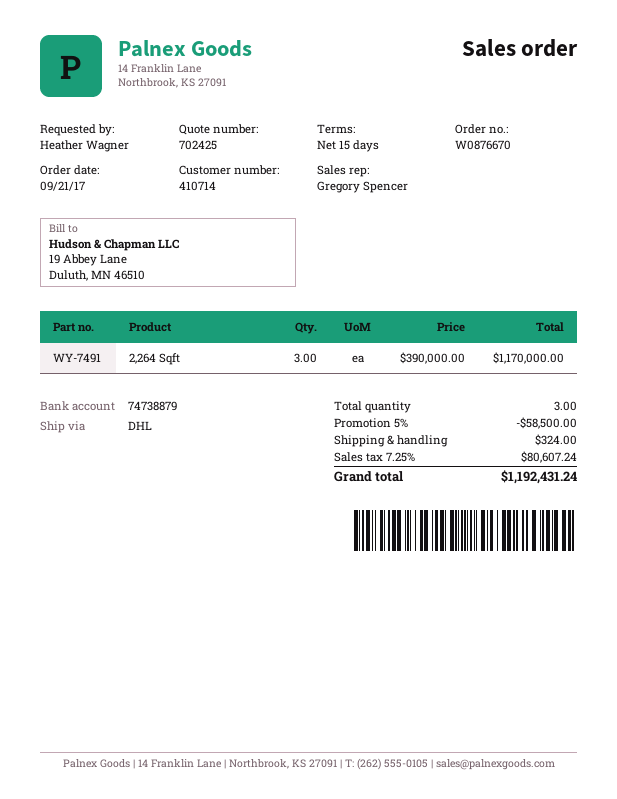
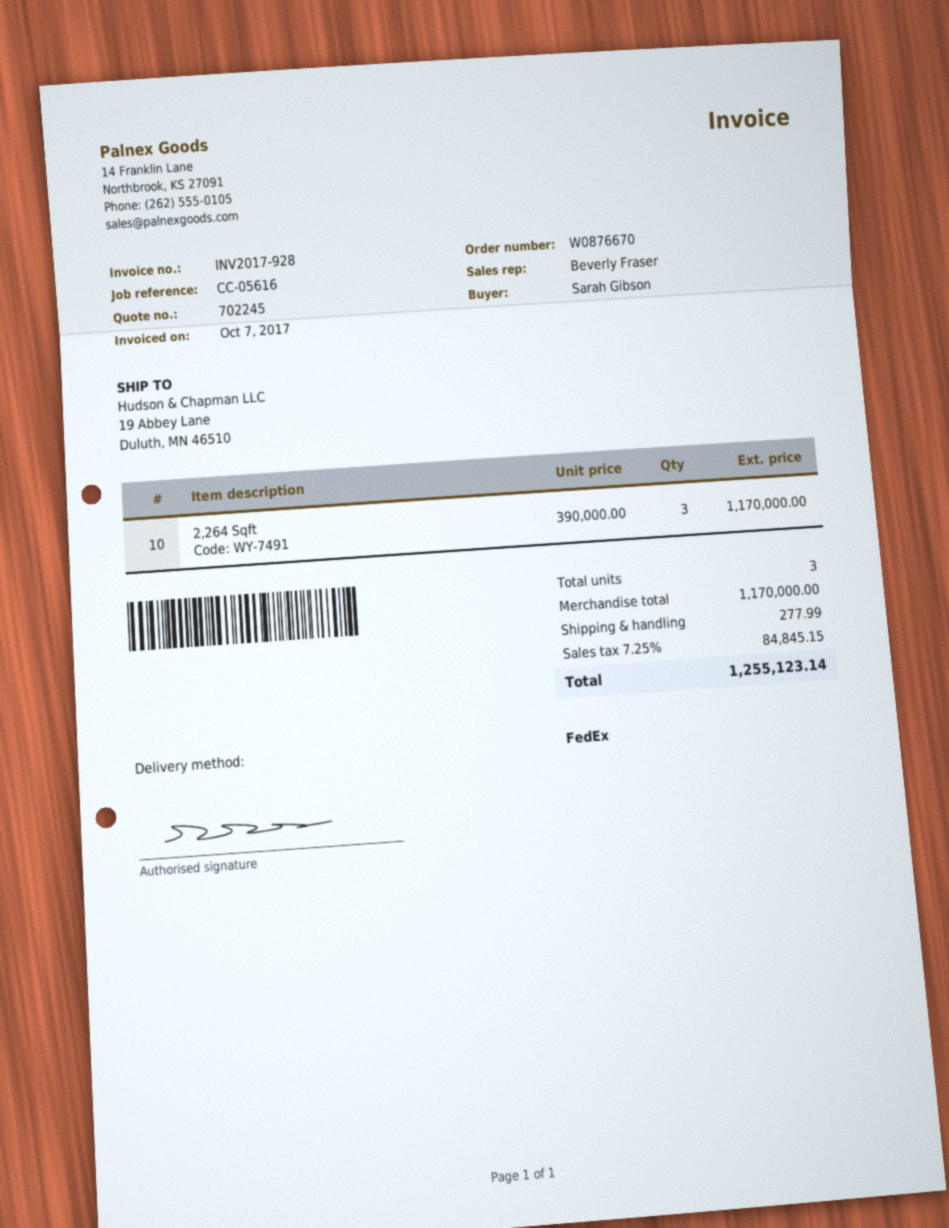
quote number: 702425 -> 702245
ordered by: Heather Wagner -> Sarah Gibson
sales rep: Gregory Spencer -> Beverly Fraser
shipping method: DHL -> FedEx
discount: 5% = 58500.00 -> none
shipping: 324.00 -> 277.99
tax: 7.25% = 80607.24 -> 7.25% = 84845.15
total: 1192431.24 -> 1255123.14

